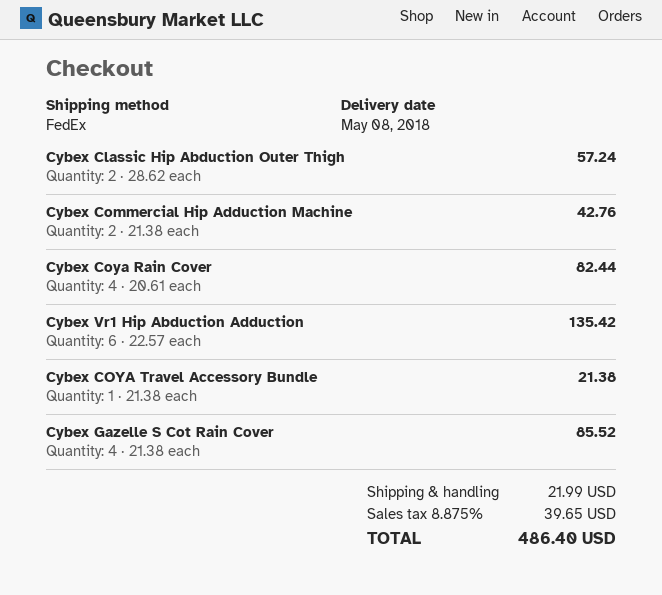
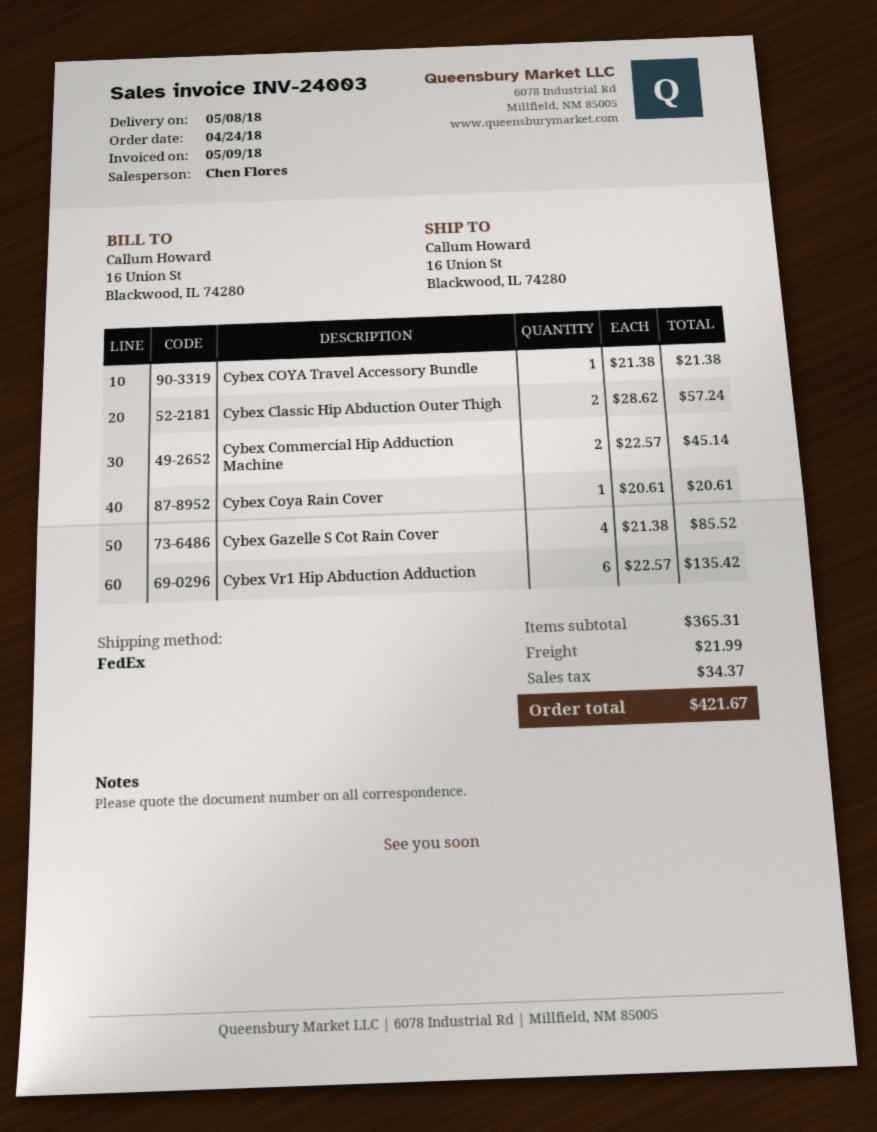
Cybex Commercial Hip Adduction Machine: 2 x 21.38 = 42.76 -> 2 x 22.57 = 45.14
Cybex Coya Rain Cover: 4 x 20.61 = 82.44 -> 1 x 20.61 = 20.61
tax: 39.65 -> 34.37
total: 486.40 -> 421.67

